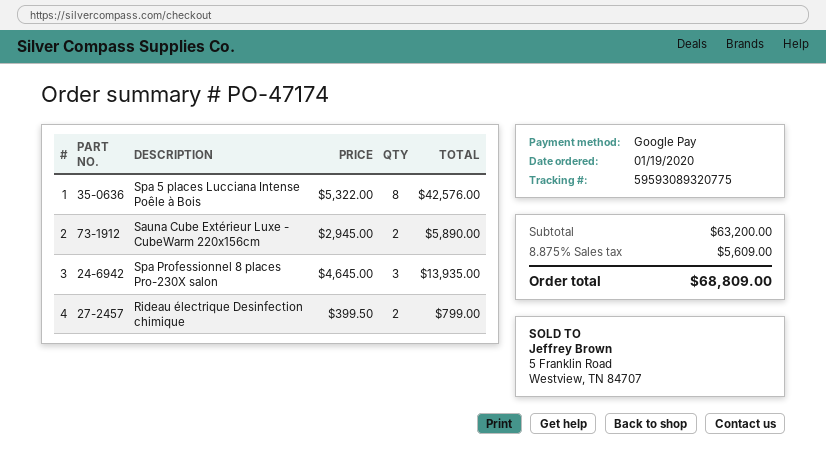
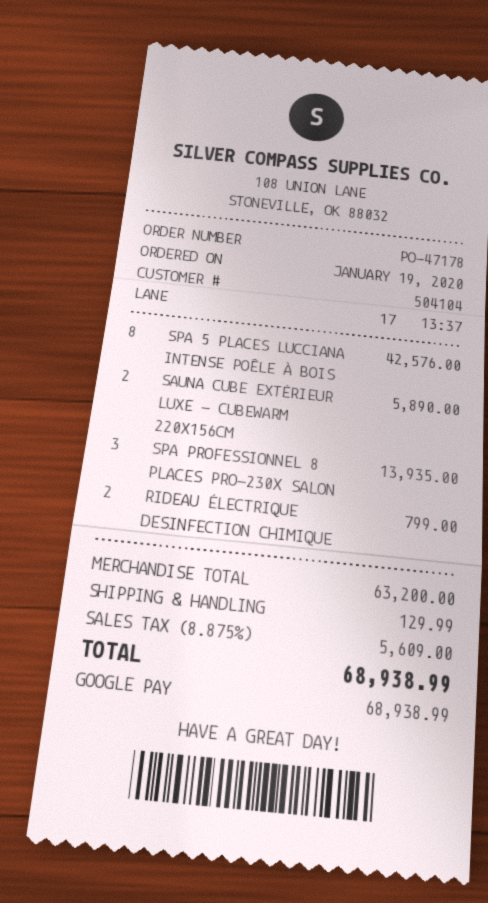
order number: PO-47174 -> PO-47178
shipping: none -> 129.99
total: 68809.00 -> 68938.99

